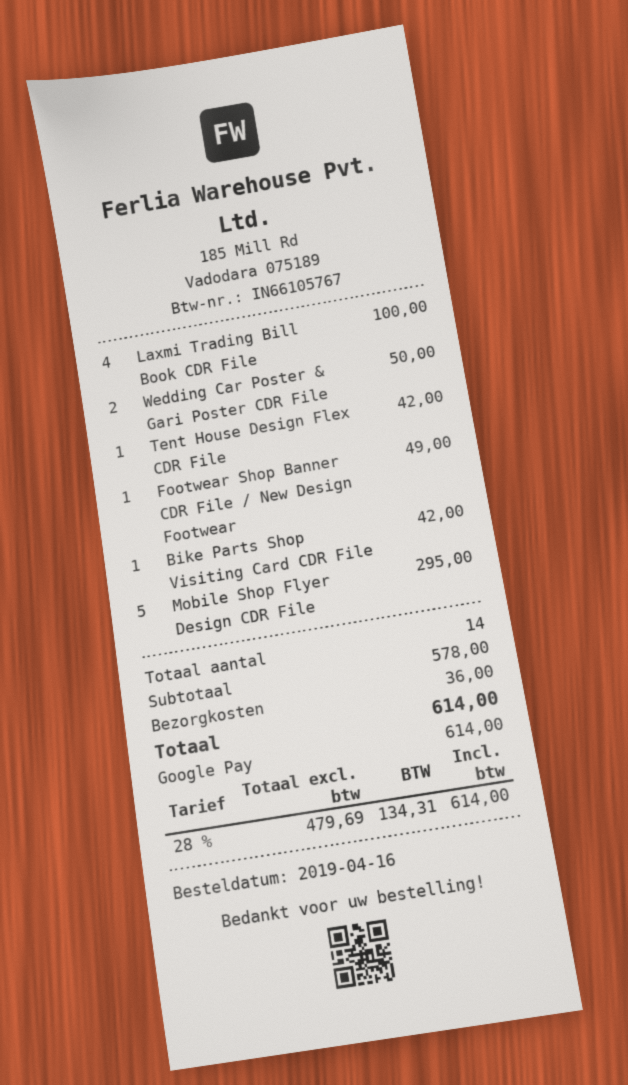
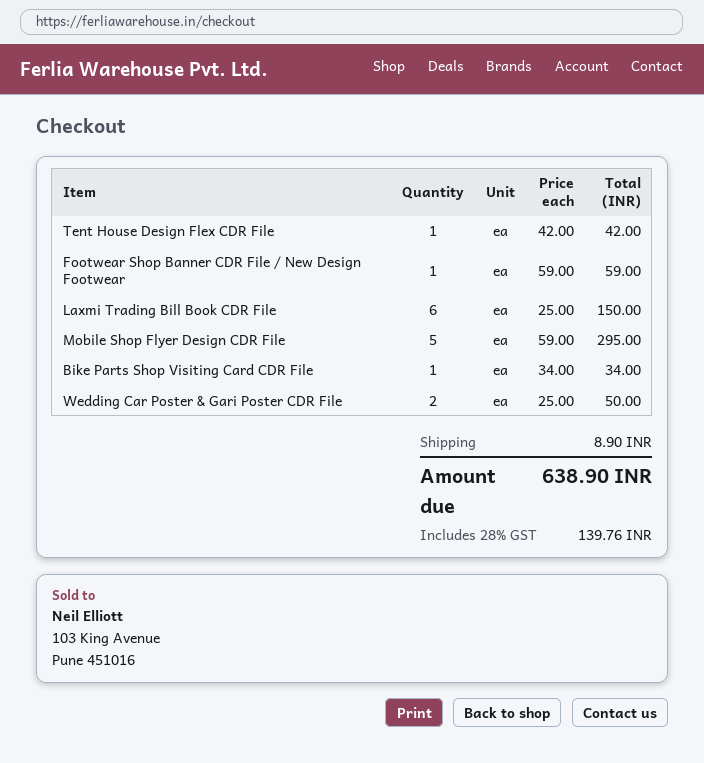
Laxmi Trading Bill Book CDR File: 4 for 100.00 -> 6 for 150.00
Footwear Shop Banner CDR File / New Design Footwear: 1 for 49.00 -> 1 for 59.00
Bike Parts Shop Visiting Card CDR File: 1 for 42.00 -> 1 for 34.00
shipping: 36.00 -> 8.90
tax: 28% = 134.31 -> 28% = 139.76
total: 614.00 -> 638.90

